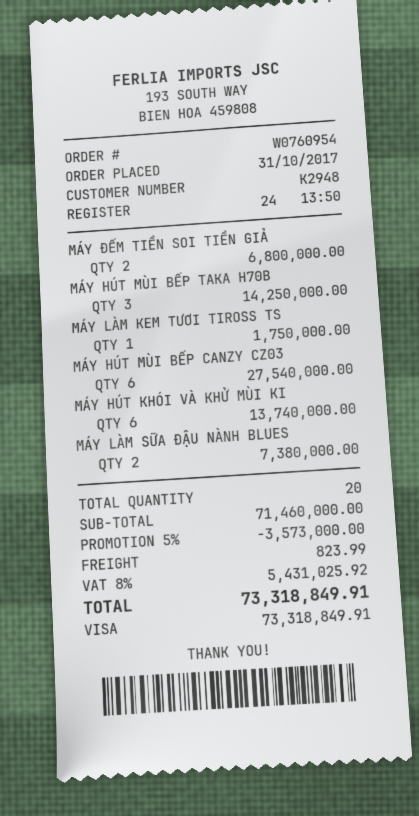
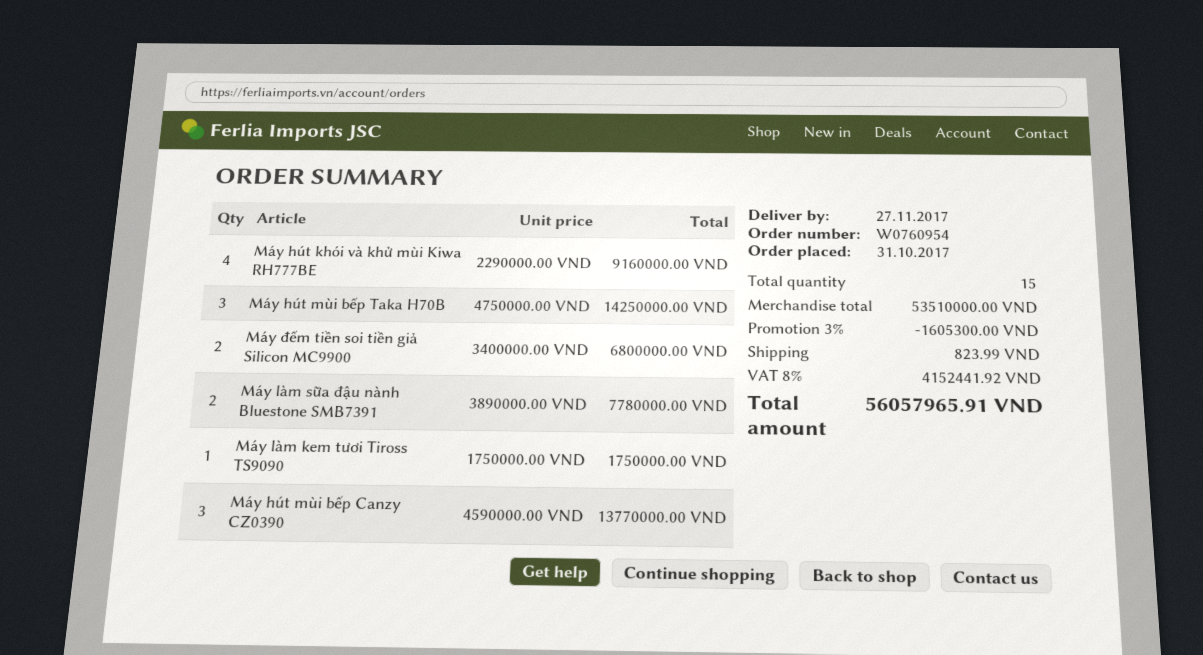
MÁY HÚT MÙI BẾP CANZY CZ03: 6 for 27540000.00 -> 3 for 13770000.00
MÁY HÚT KHÓI VÀ KHỬ MÙI KI: 6 for 13740000.00 -> 4 for 9160000.00
MÁY LÀM SỮA ĐẬU NÀNH BLUES: 2 for 7380000.00 -> 2 for 7780000.00
total quantity: 20 -> 15
subtotal: 71460000.00 -> 53510000.00
discount: 5% = 3573000.00 -> 3% = 1605300.00
tax: 8% = 5431025.92 -> 8% = 4152441.92
total: 73318849.91 -> 56057965.91

